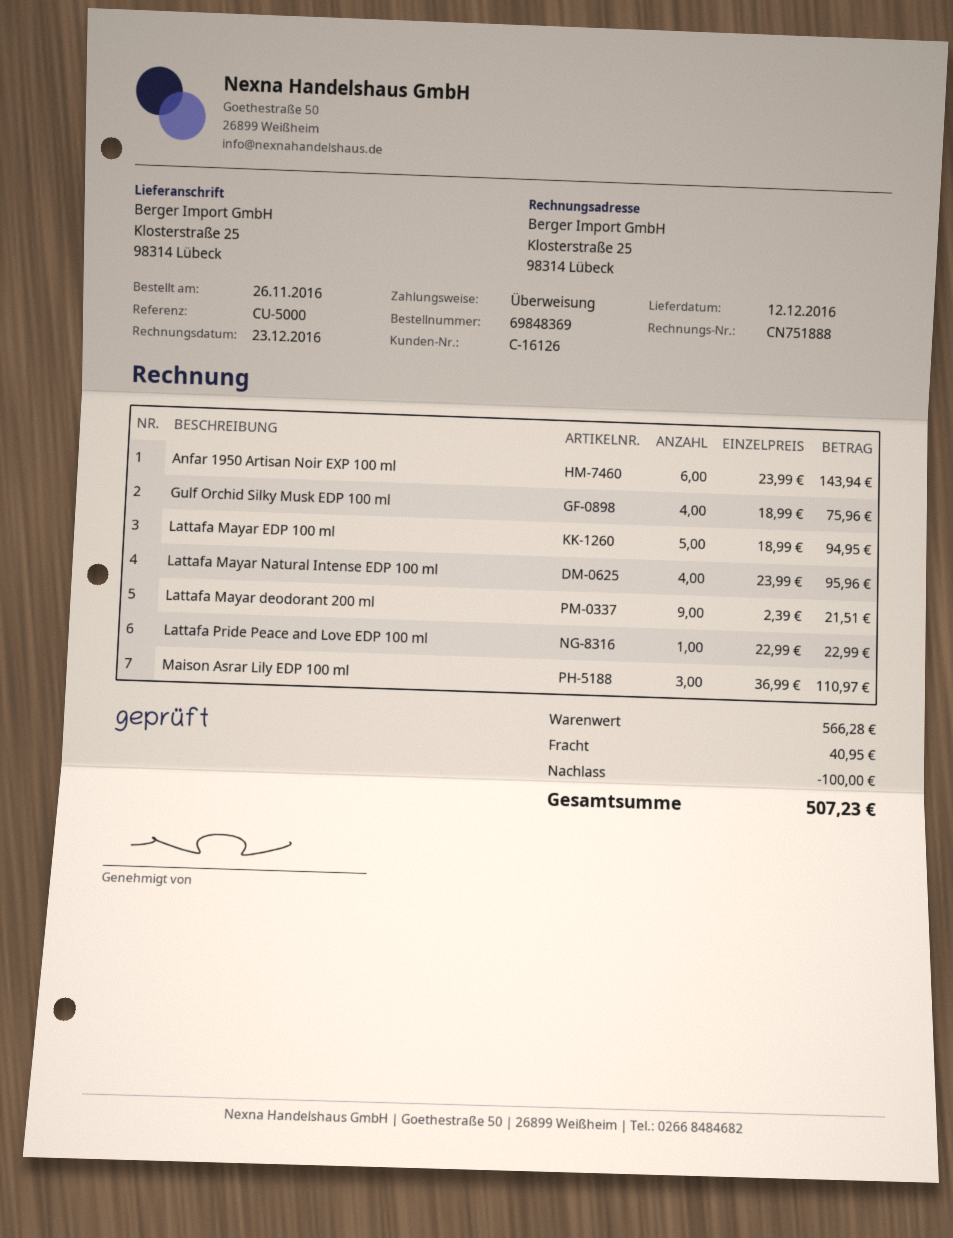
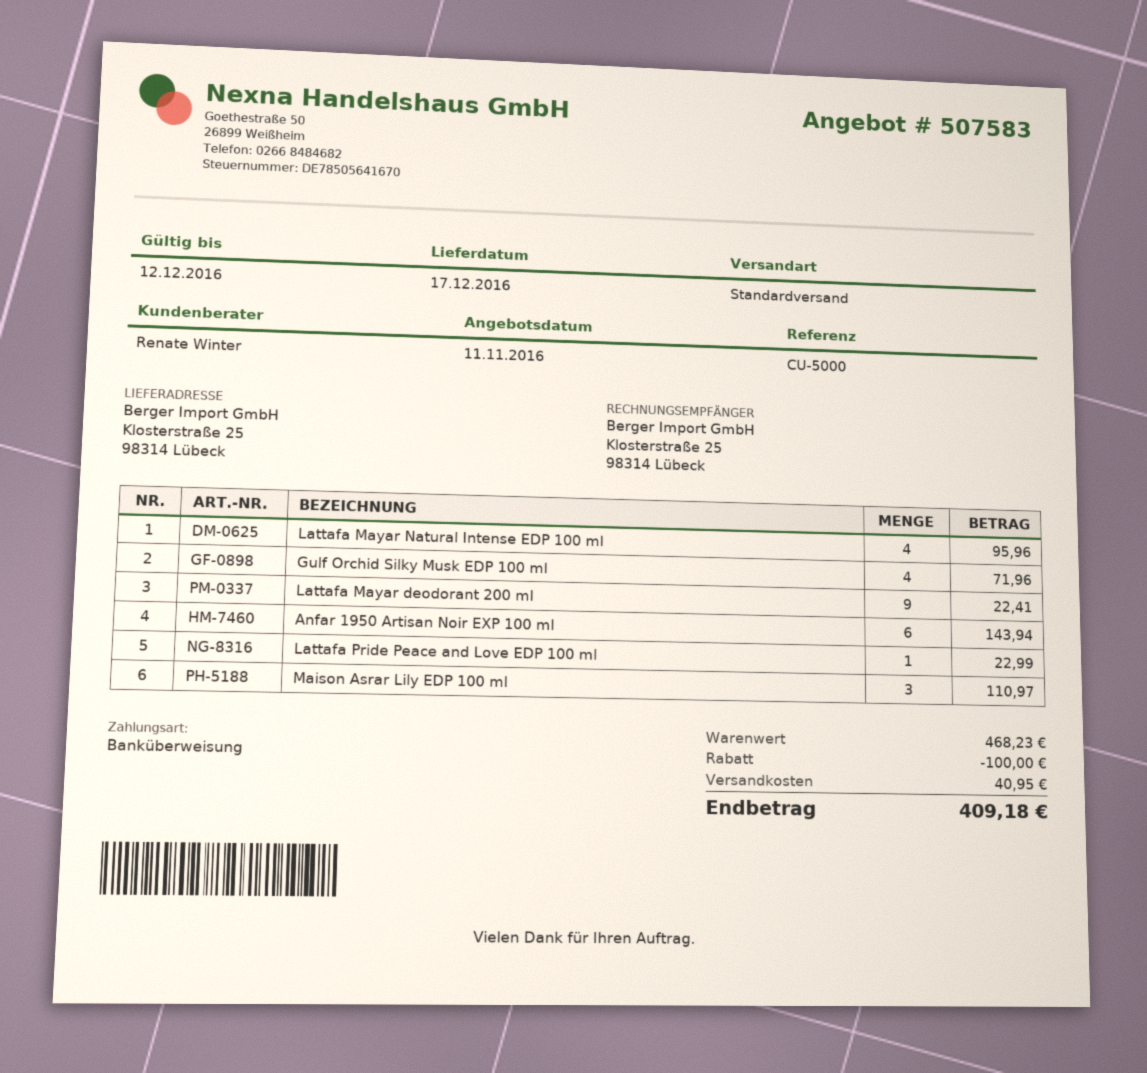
delivery date: 2016-12-12 -> 2016-12-17
Gulf Orchid Silky Musk EDP 100 ml: 4 for 75.96 -> 4 for 71.96
Lattafa Mayar EDP 100 ml: 5 for 94.95 -> none
Lattafa Mayar deodorant 200 ml: 9 for 21.51 -> 9 for 22.41
subtotal: 566.28 -> 468.23
total: 507.23 -> 409.18

